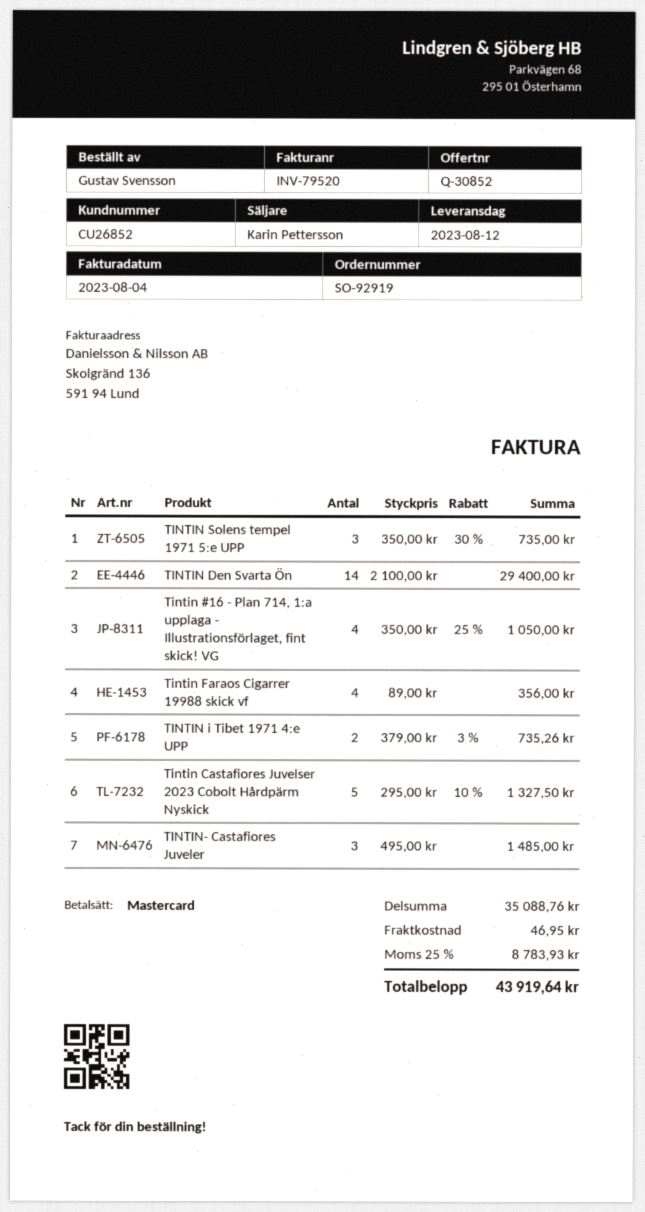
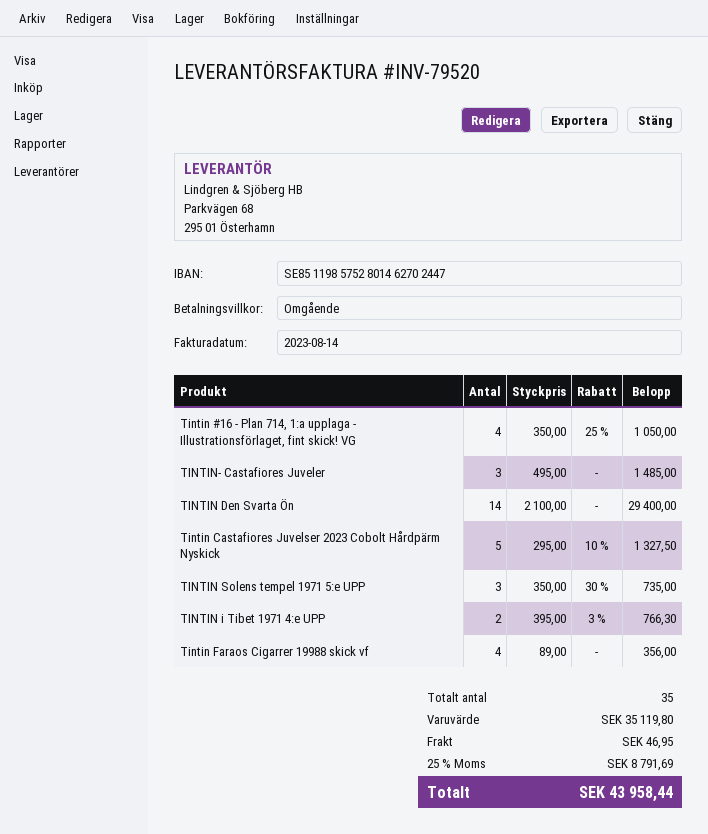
invoice date: 2023-08-04 -> 2023-08-14
TINTIN i Tibet 1971 4:e UPP: 2 x 379.00 - 3% = 735.26 -> 2 x 395.00 - 3% = 766.30
subtotal: 35088.76 -> 35119.80
tax: 25% = 8783.93 -> 25% = 8791.69
total: 43919.64 -> 43958.44

